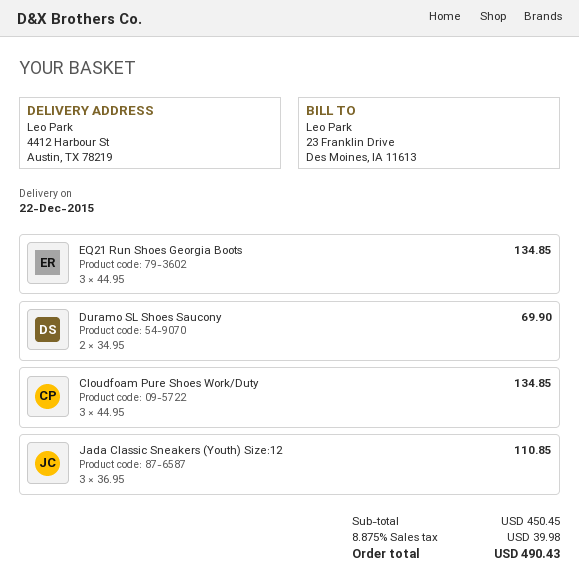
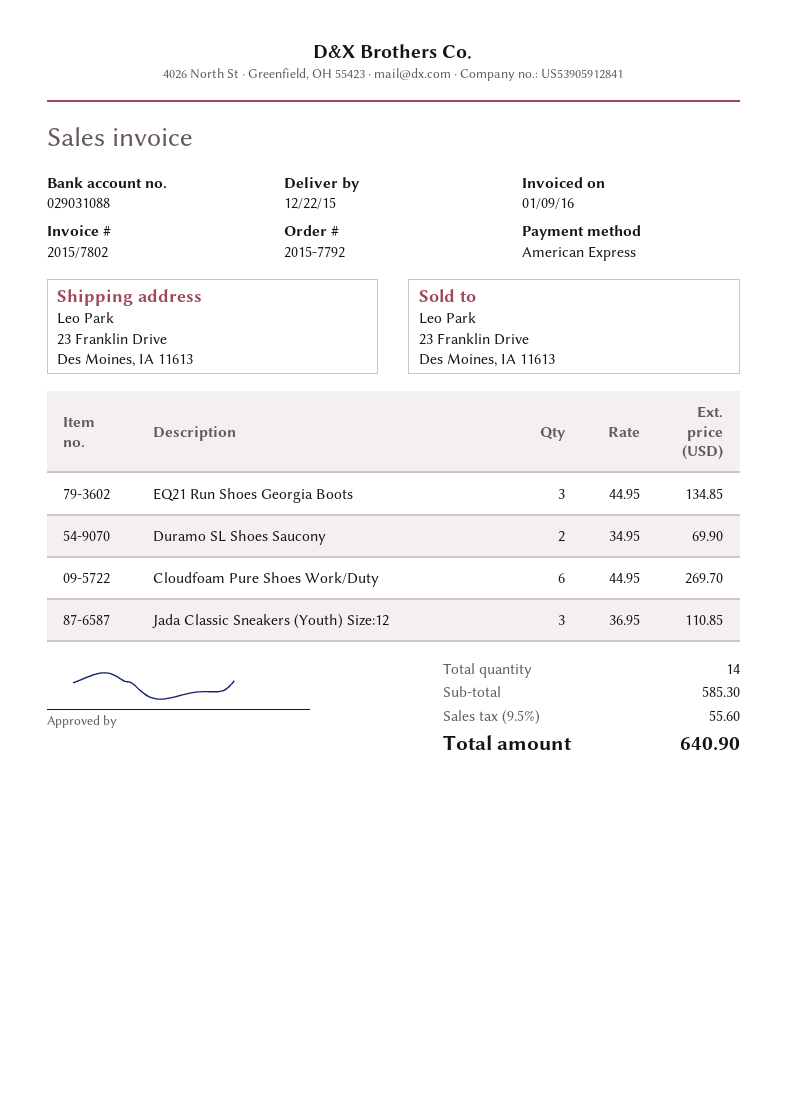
ship to: 4412 Harbour St, Austin, TX 78219 -> 23 Franklin Drive, Des Moines, IA 11613
Cloudfoam Pure Shoes Work/Duty: 3 x 44.95 = 134.85 -> 6 x 44.95 = 269.70
subtotal: 450.45 -> 585.30
tax: 8.875% = 39.98 -> 9.5% = 55.60
total: 490.43 -> 640.90

